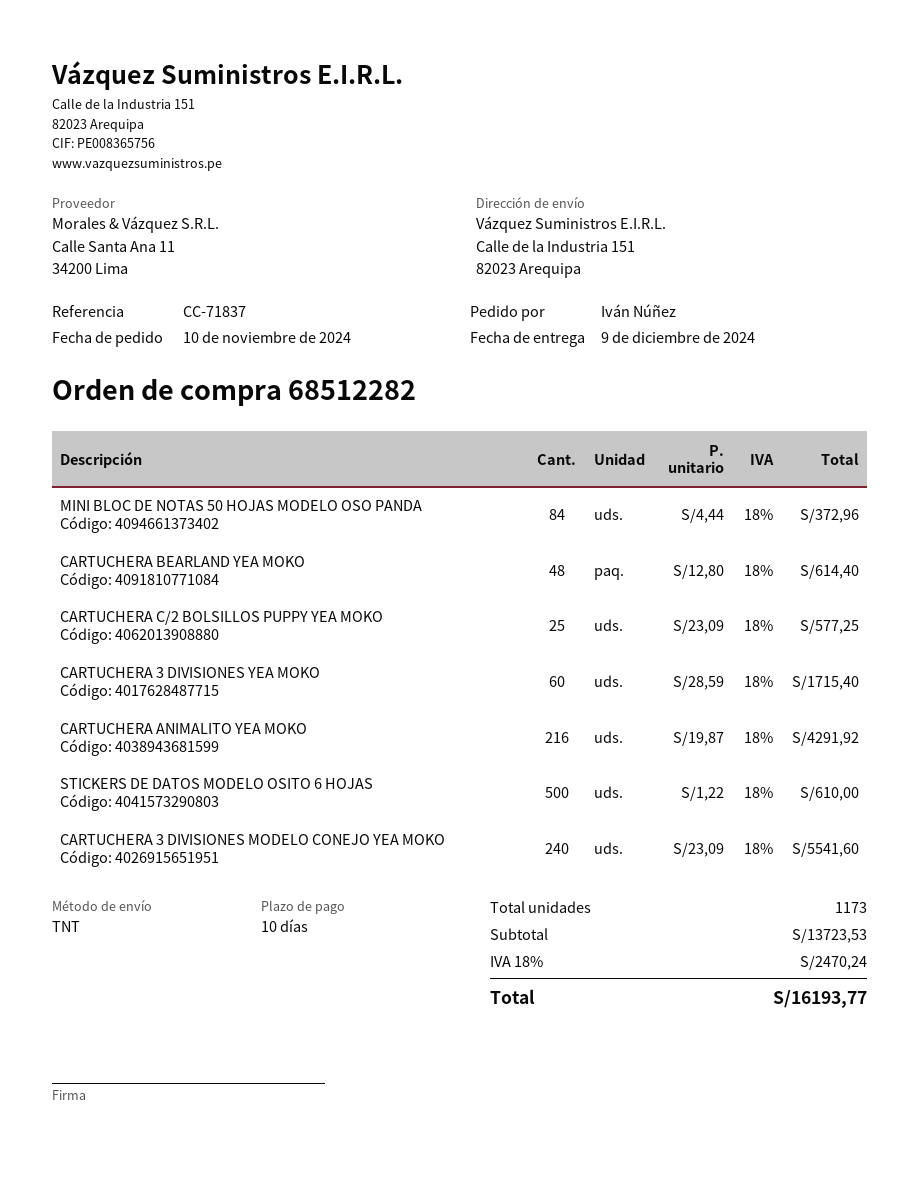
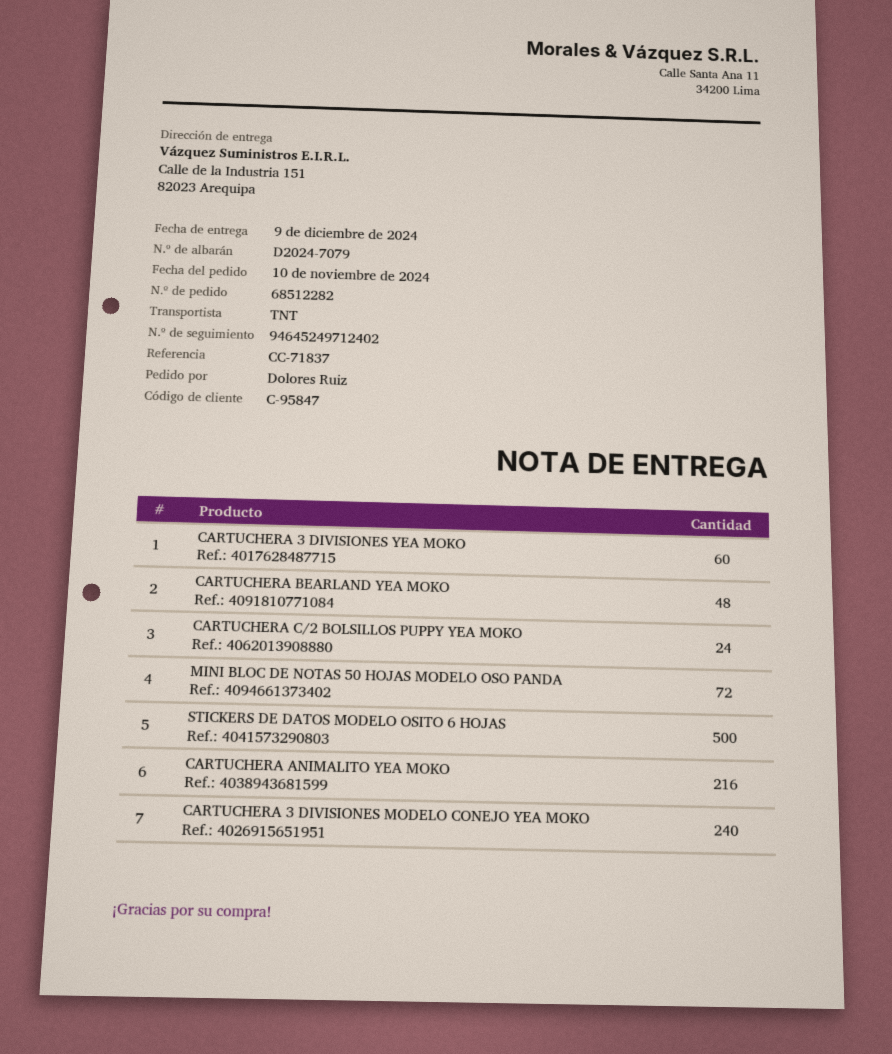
ordered by: Iván Núñez -> Dolores Ruiz
MINI BLOC DE NOTAS 50 HOJAS MODELO OSO PANDA: 84 -> 72
CARTUCHERA C/2 BOLSILLOS PUPPY YEA MOKO: 25 -> 24

